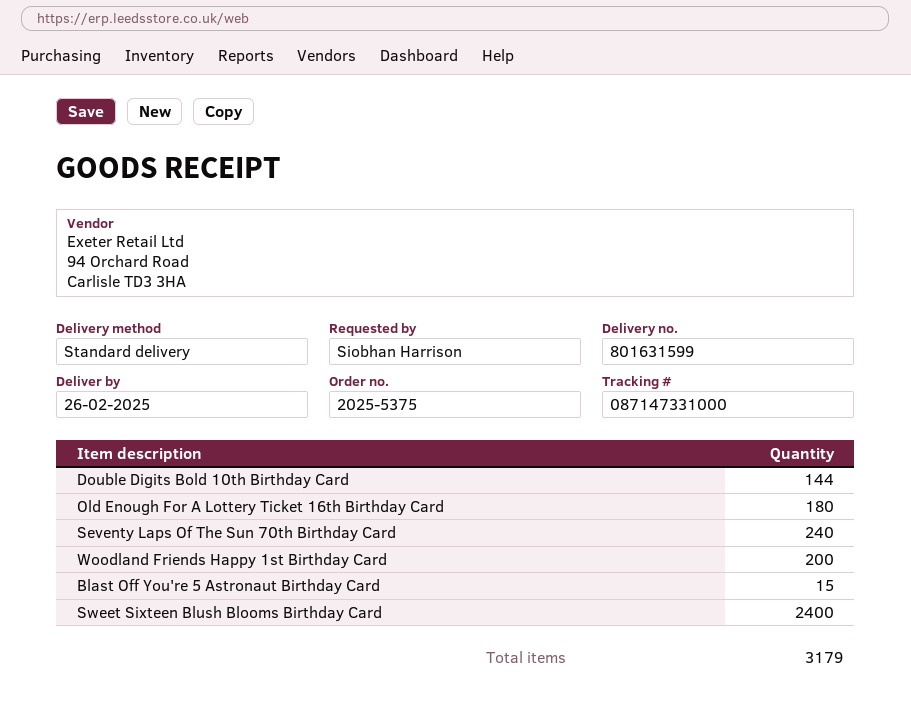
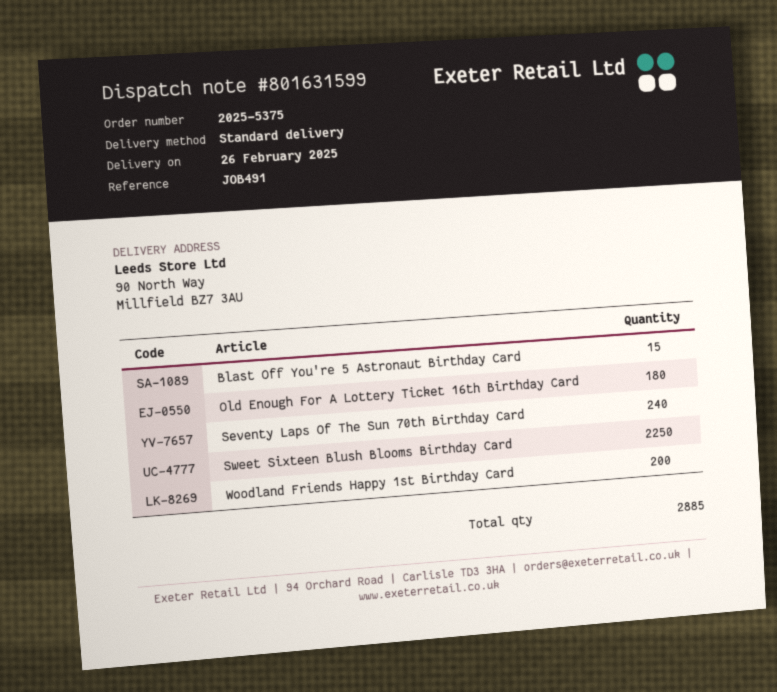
Double Digits Bold 10th Birthday Card: 144 -> none
Sweet Sixteen Blush Blooms Birthday Card: 2400 -> 2250
total quantity: 3179 -> 2885

